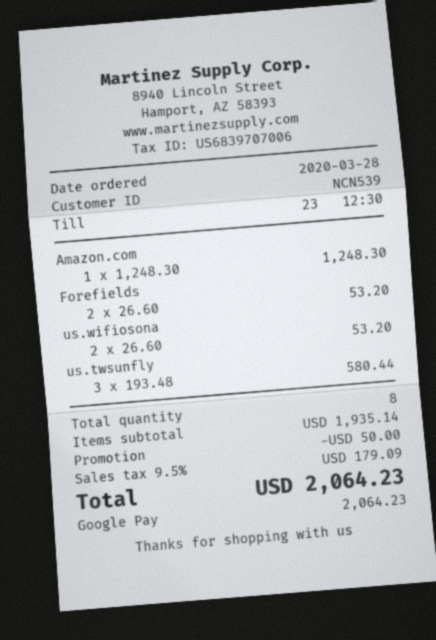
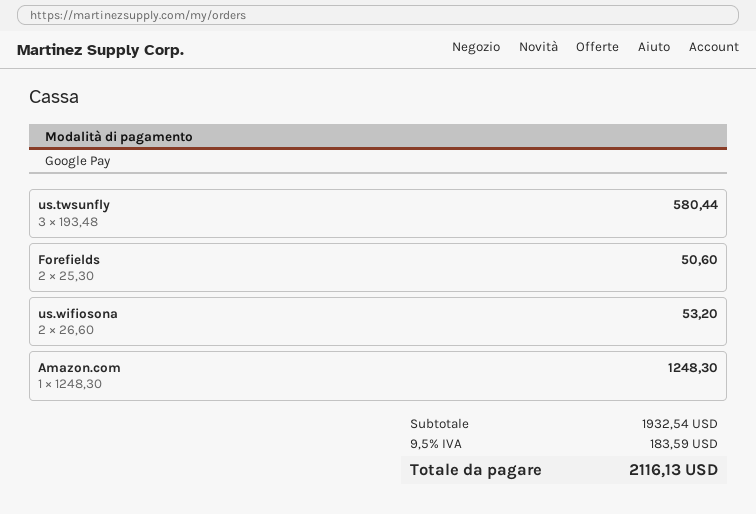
Forefields: 2 x 26.60 = 53.20 -> 2 x 25.30 = 50.60
subtotal: 1935.14 -> 1932.54
discount: 50.00 -> none
tax: 9.5% = 179.09 -> 9.5% = 183.59
total: 2064.23 -> 2116.13

